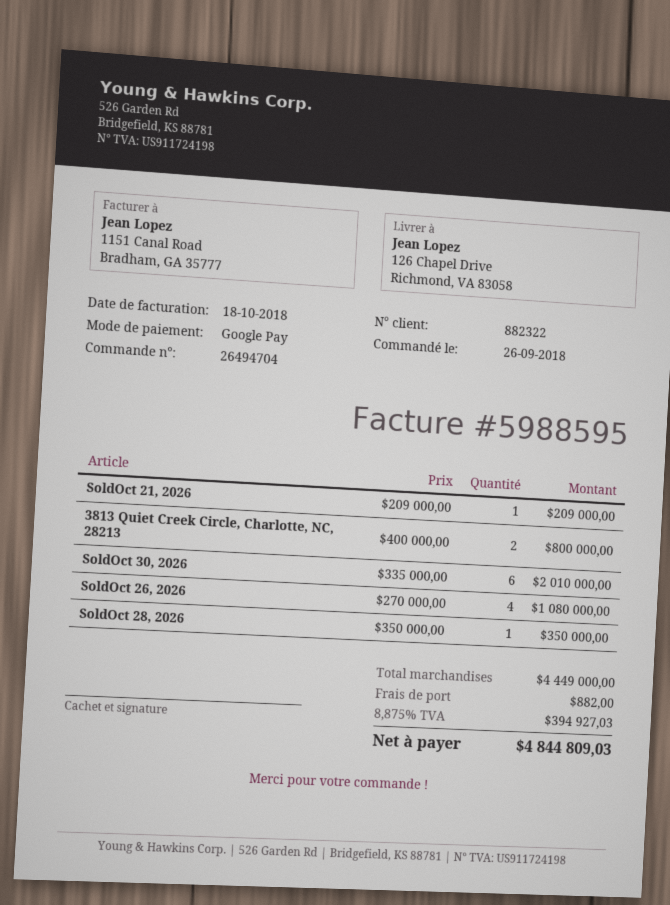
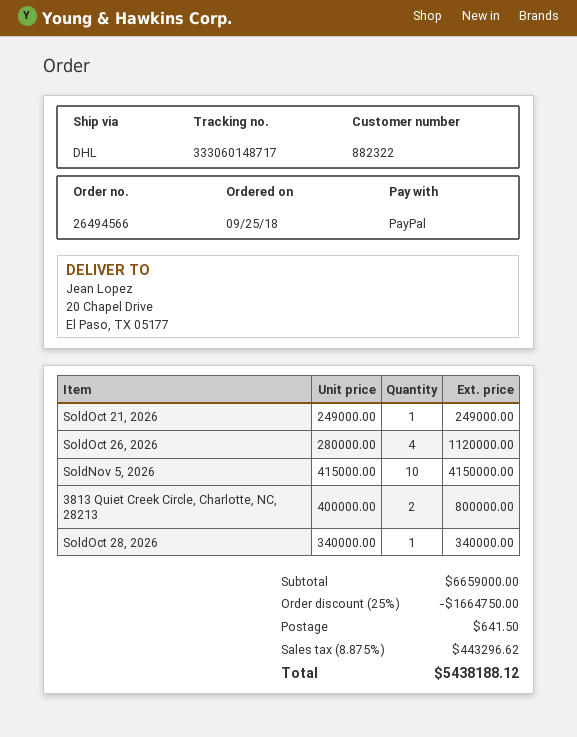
order number: 26494704 -> 26494566
order date: 2018-09-26 -> 2018-09-25
payment method: Google Pay -> PayPal
ship to: 126 Chapel Drive, Richmond, VA 83058 -> 20 Chapel Drive, El Paso, TX 05177
SoldOct 21, 2026: 1 x 209000.00 = 209000.00 -> 1 x 249000.00 = 249000.00
SoldOct 30, 2026: 6 x 335000.00 = 2010000.00 -> none
SoldOct 26, 2026: 4 x 270000.00 = 1080000.00 -> 4 x 280000.00 = 1120000.00
SoldOct 28, 2026: 1 x 350000.00 = 350000.00 -> 1 x 340000.00 = 340000.00
SoldNov 5, 2026: none -> 10 x 415000.00 = 4150000.00
subtotal: 4449000.00 -> 6659000.00
discount: none -> 25% = 1664750.00
shipping: 882.00 -> 641.50
tax: 8.875% = 394927.03 -> 8.875% = 443296.62
total: 4844809.03 -> 5438188.12

